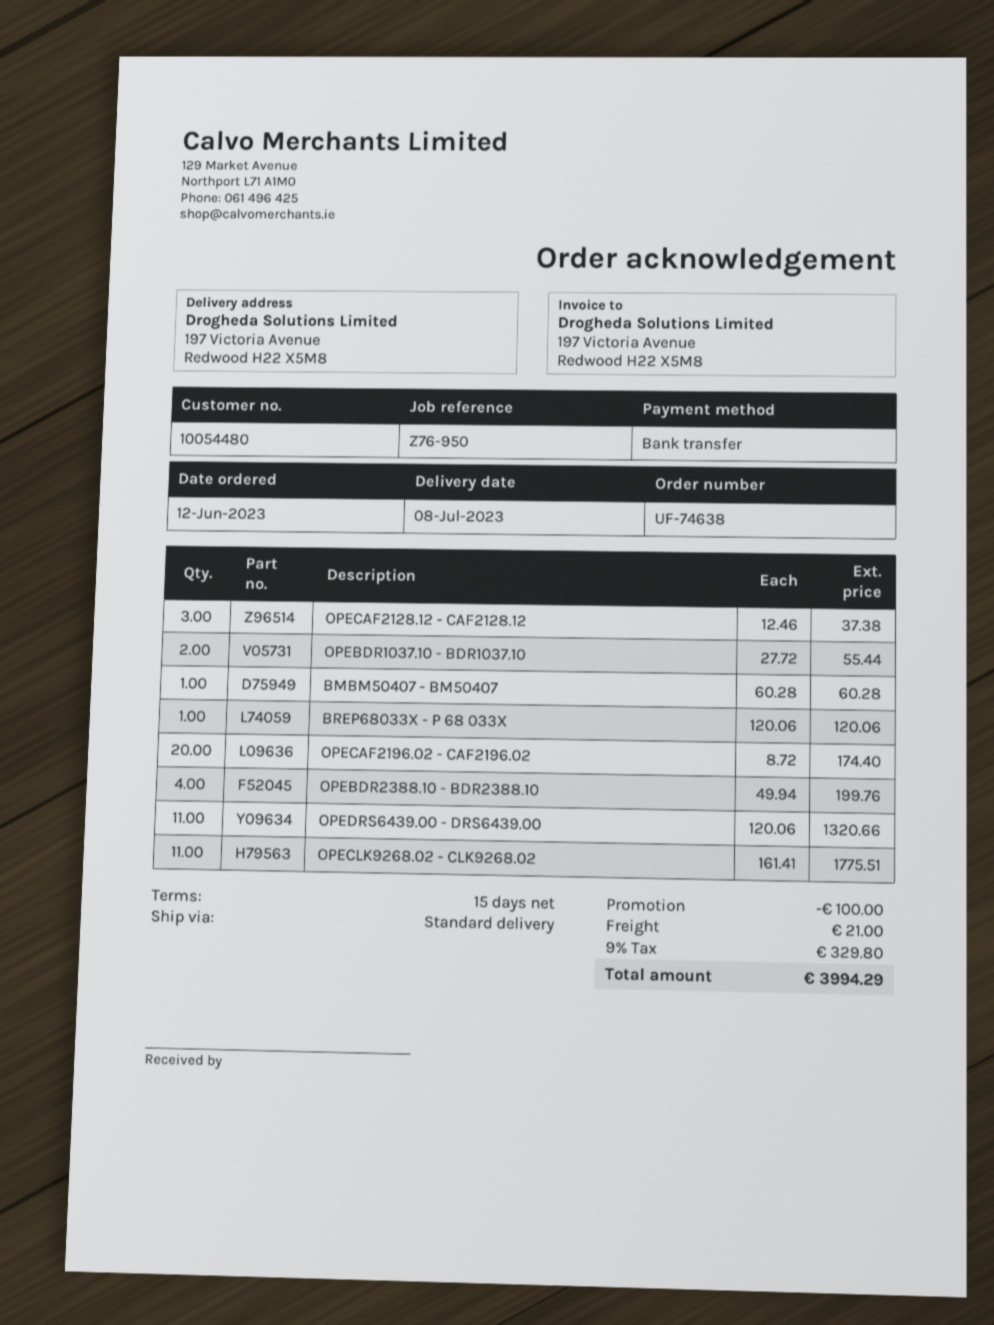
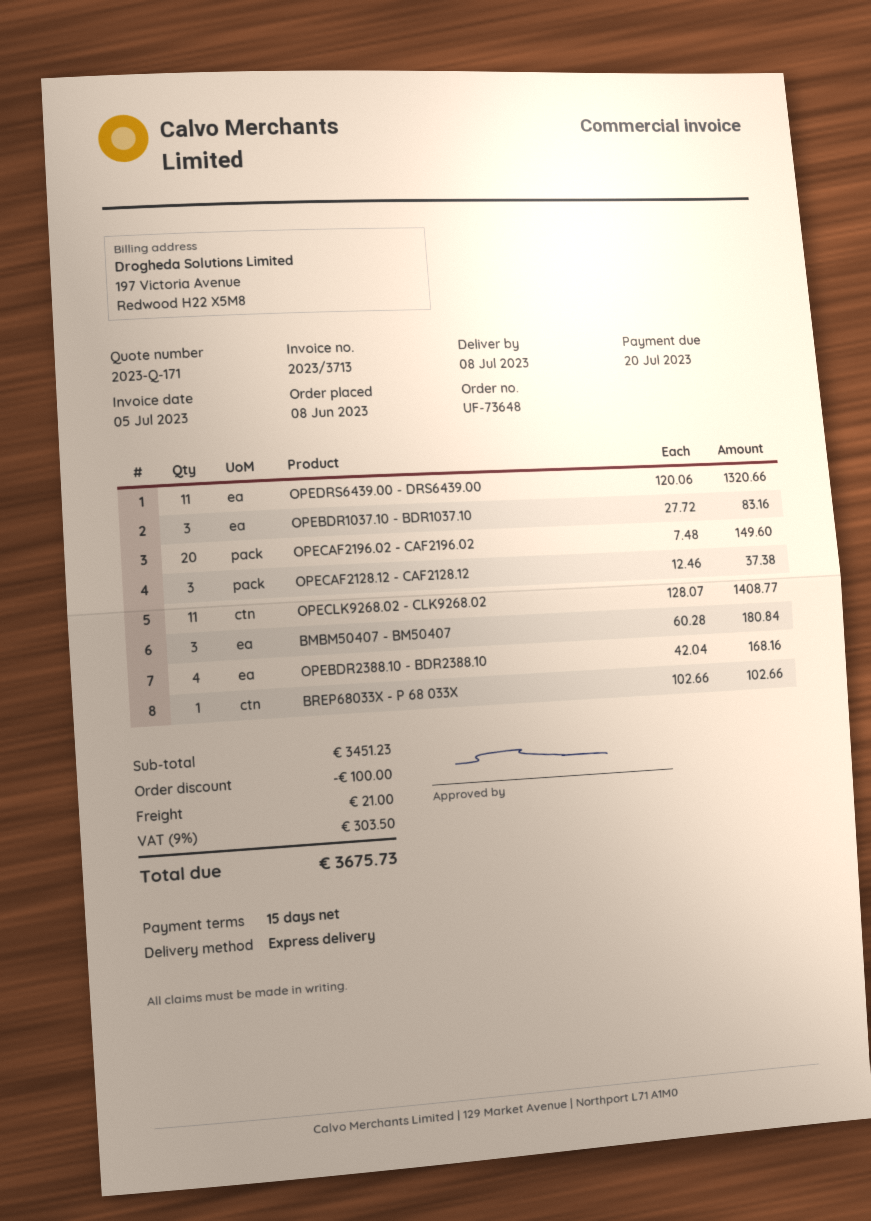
order number: UF-74638 -> UF-73648
order date: 2023-06-12 -> 2023-06-08
shipping method: standard -> express
OPEBDR1037.10 - BDR1037.10: 2 x 27.72 = 55.44 -> 3 x 27.72 = 83.16
BMBM50407 - BM50407: 1 x 60.28 = 60.28 -> 3 x 60.28 = 180.84
BREP68033X - P 68 033X: 1 x 120.06 = 120.06 -> 1 x 102.66 = 102.66
OPECAF2196.02 - CAF2196.02: 20 x 8.72 = 174.40 -> 20 x 7.48 = 149.60
OPEBDR2388.10 - BDR2388.10: 4 x 49.94 = 199.76 -> 4 x 42.04 = 168.16
OPECLK9268.02 - CLK9268.02: 11 x 161.41 = 1775.51 -> 11 x 128.07 = 1408.77
tax: 9% = 329.80 -> 9% = 303.50
total: 3994.29 -> 3675.73

